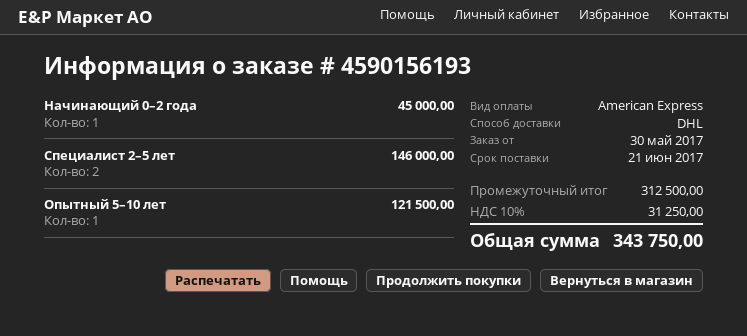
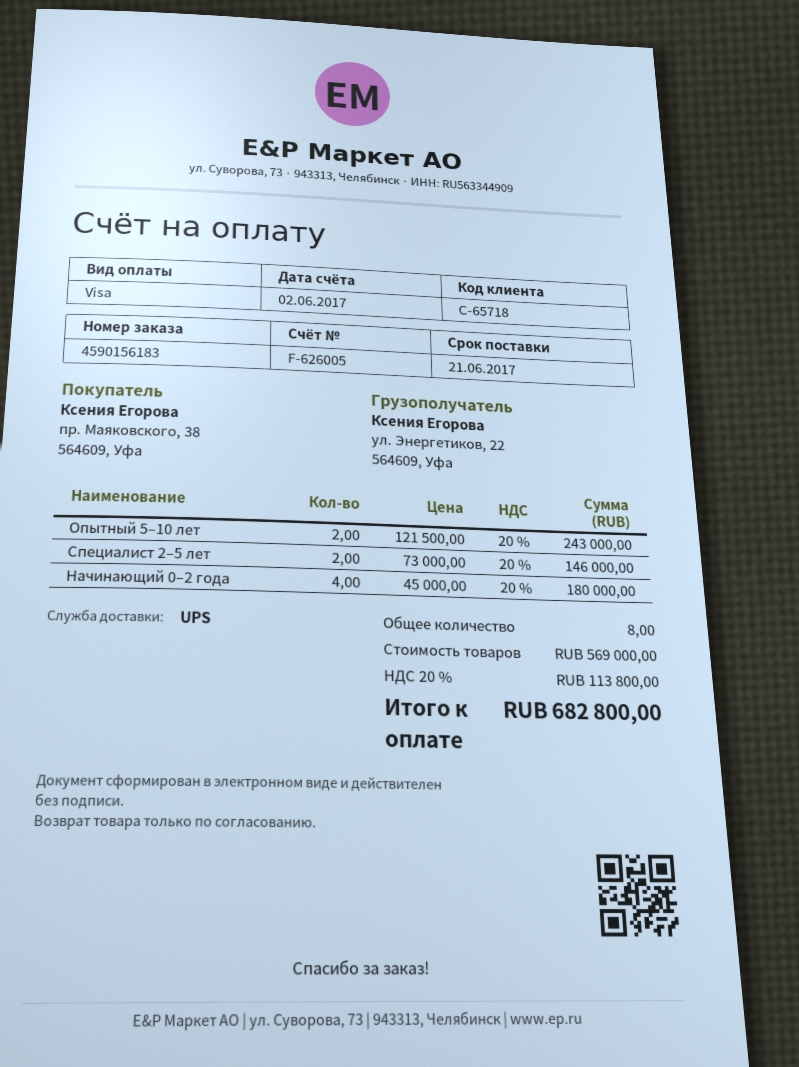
order number: 4590156193 -> 4590156183
payment method: American Express -> Visa
shipping method: DHL -> UPS
Начинающий 0–2 года: 1 for 45000.00 -> 4 for 180000.00
Опытный 5–10 лет: 1 for 121500.00 -> 2 for 243000.00
subtotal: 312500.00 -> 569000.00
tax: 10% = 31250.00 -> 20% = 113800.00
total: 343750.00 -> 682800.00

